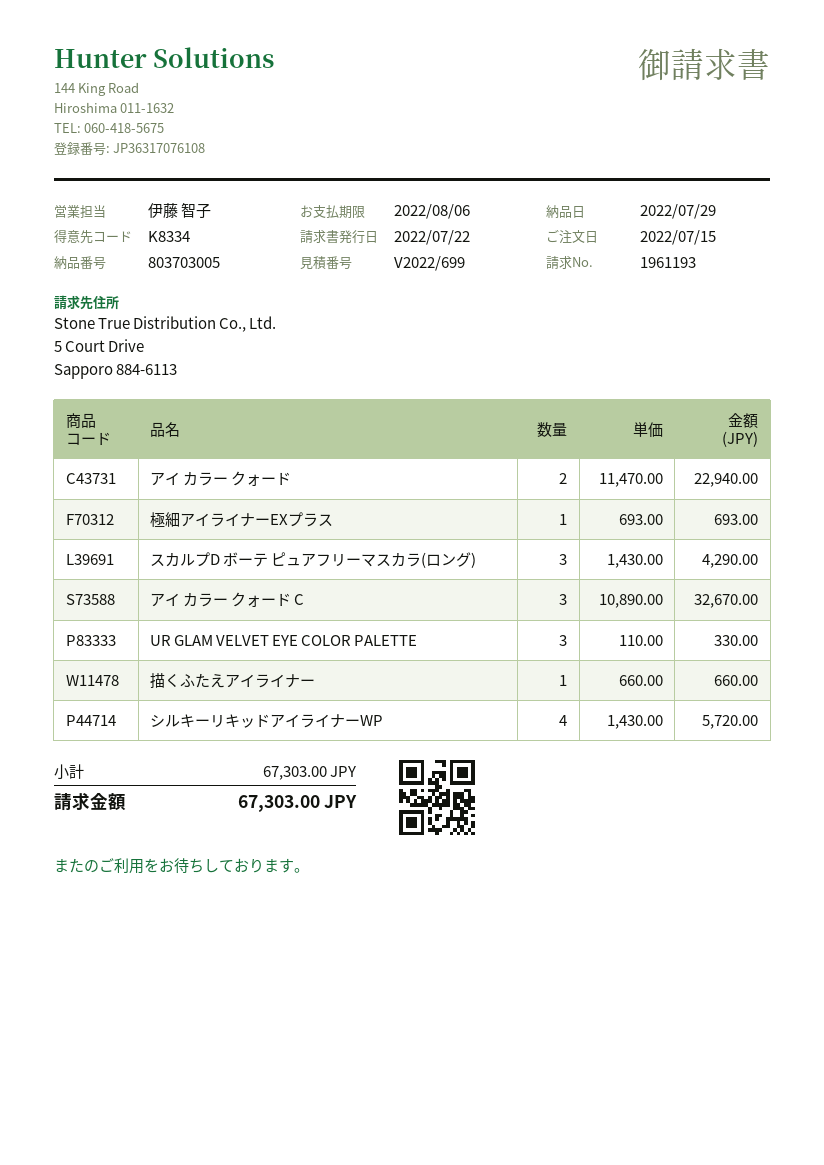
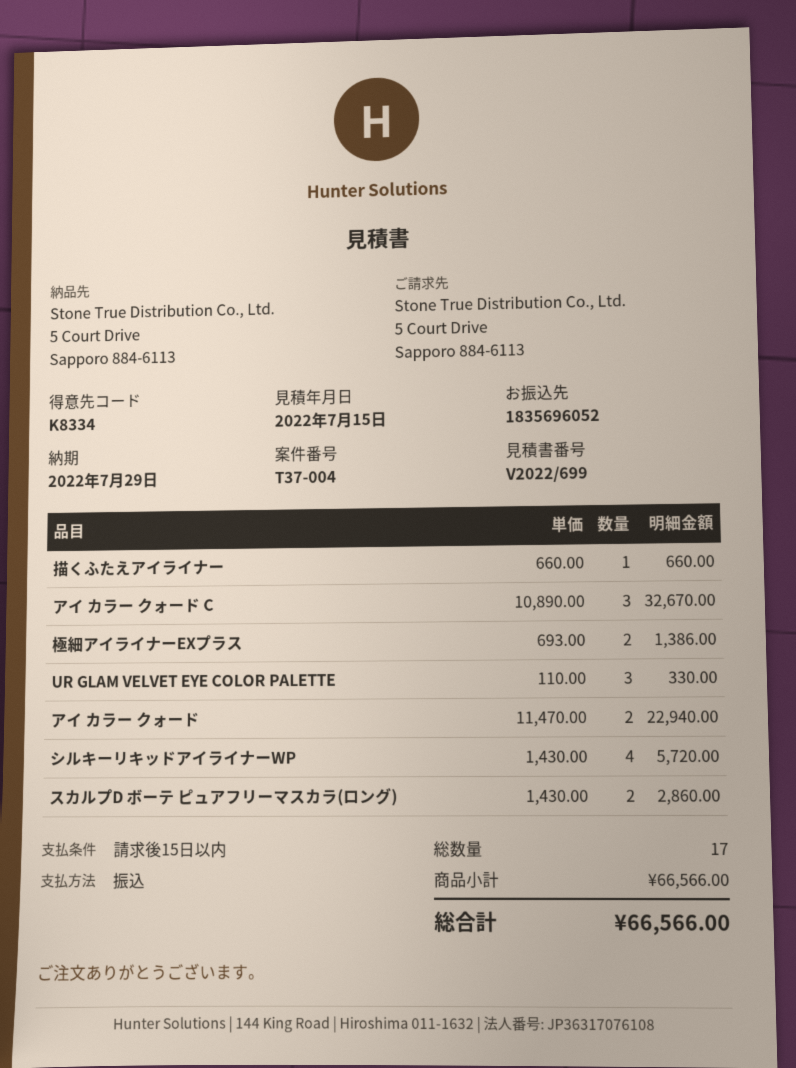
極細アイライナーEXプラス: 1 x 693.00 = 693.00 -> 2 x 693.00 = 1386.00
スカルプD ボーテ ピュアフリーマスカラ(ロング): 3 x 1430.00 = 4290.00 -> 2 x 1430.00 = 2860.00
subtotal: 67303.00 -> 66566.00
total: 67303.00 -> 66566.00

